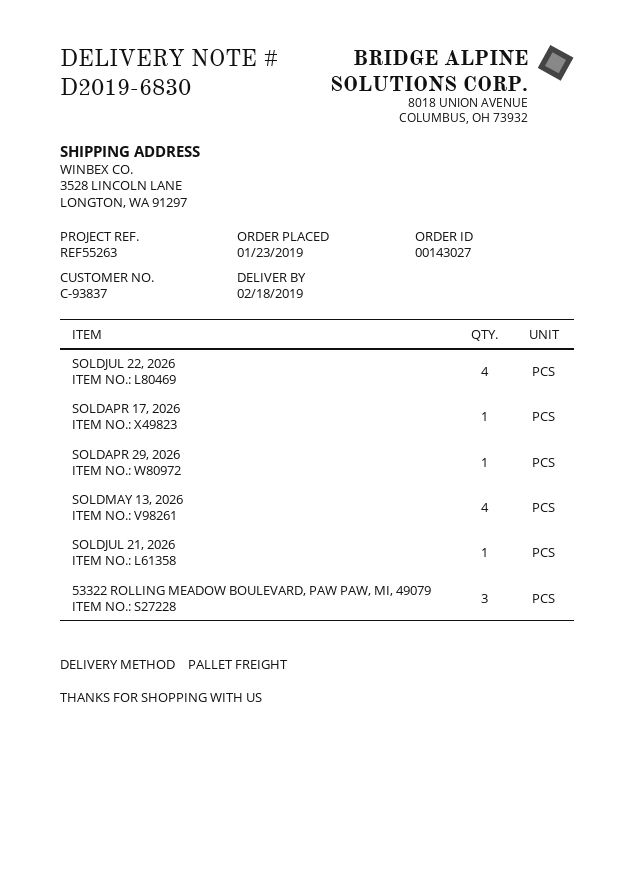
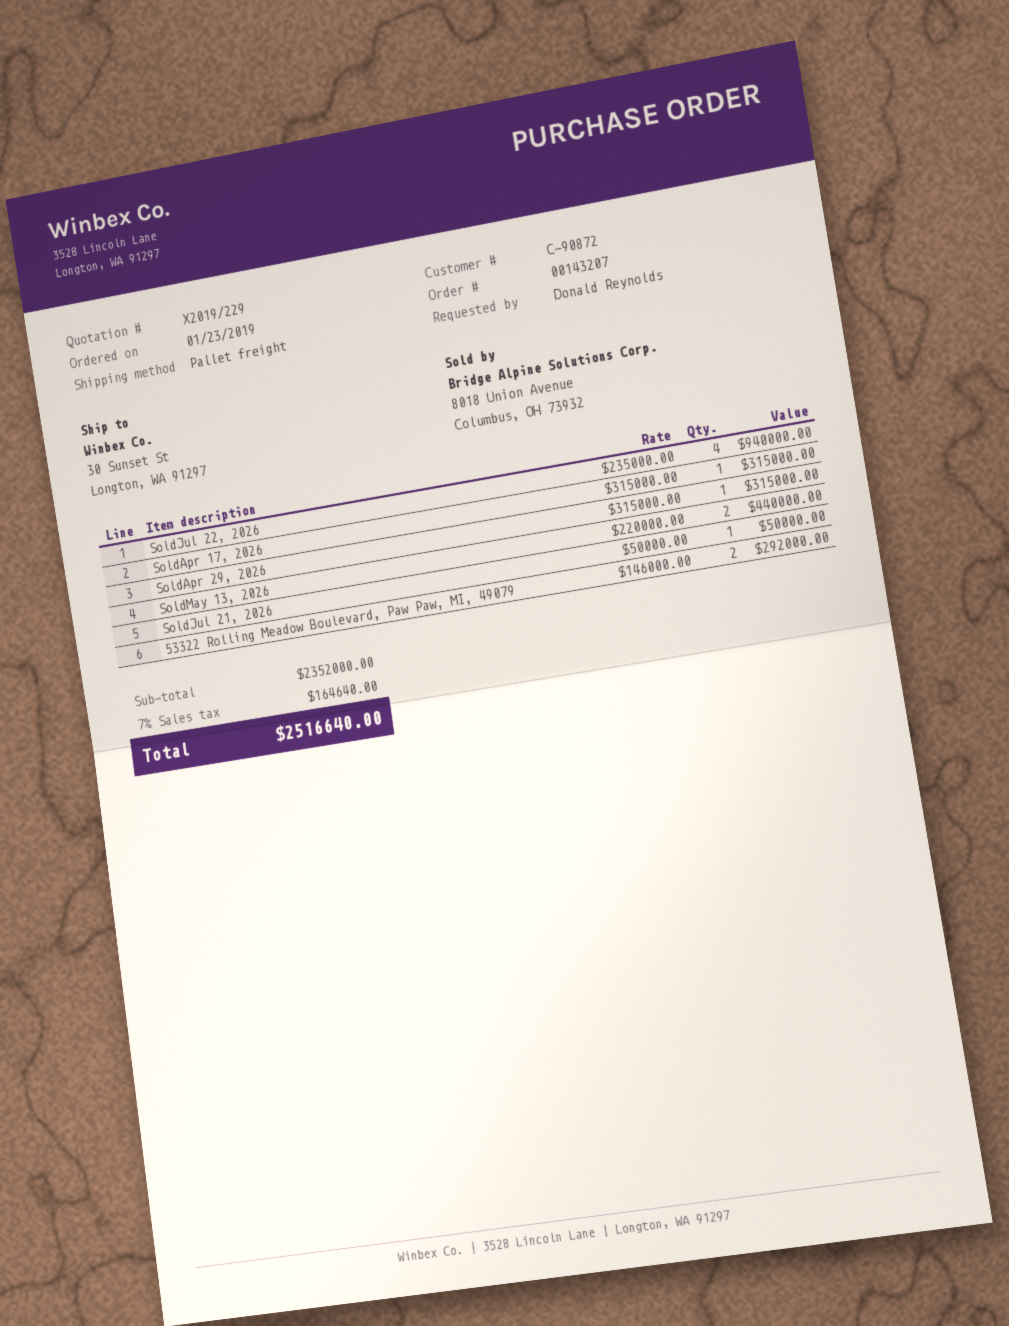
order number: 00143027 -> 00143207
customer number: C-93837 -> C-90872
ship to: 3528 LINCOLN LANE, LONGTON, WA 91297 -> 30 Sunset St, Longton, WA 91297
SOLDMAY 13, 2026: 4 -> 2
53322 ROLLING MEADOW BOULEVARD, PAW PAW, MI, 49079: 3 -> 2

